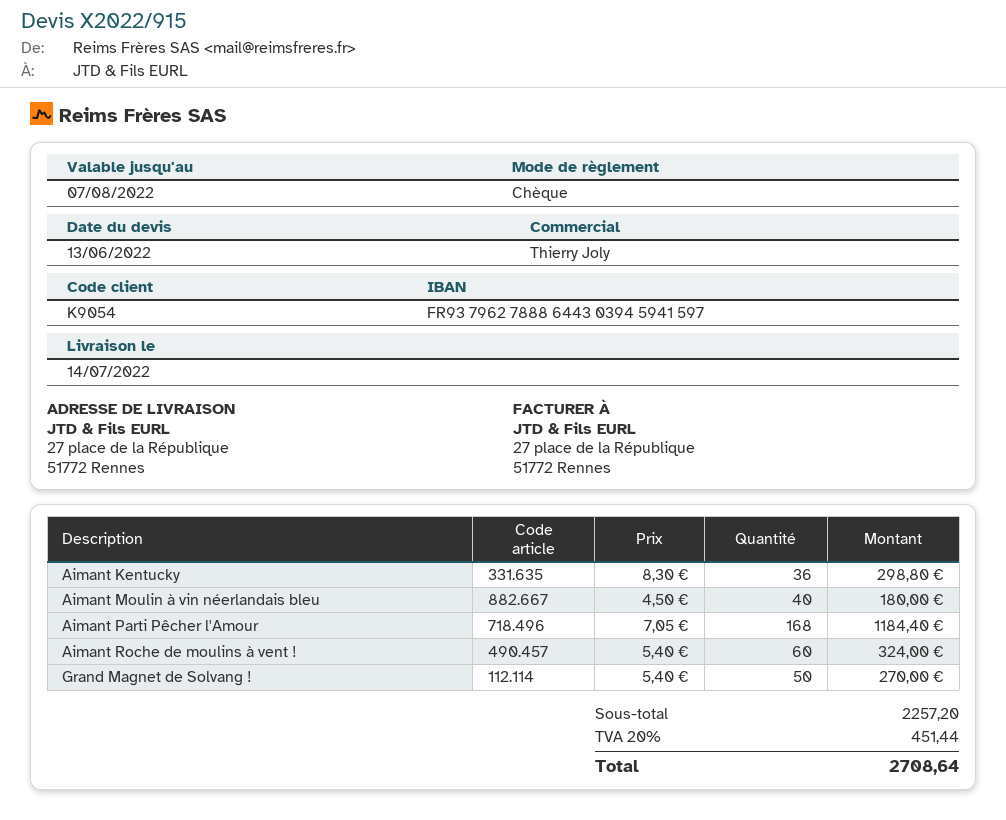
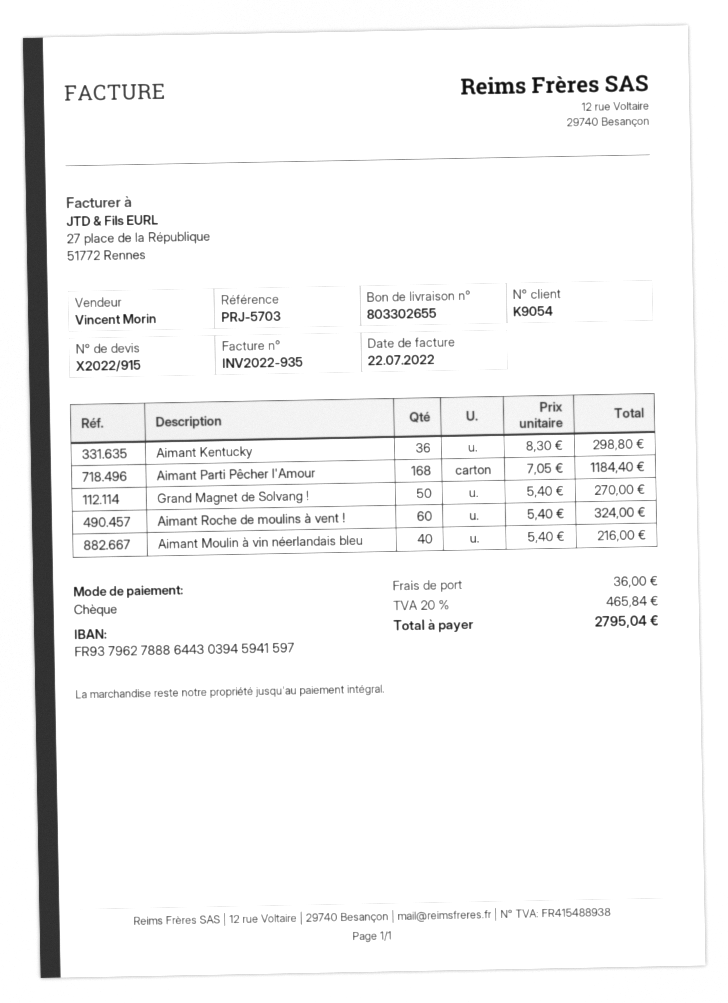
sales rep: Thierry Joly -> Vincent Morin
Aimant Moulin à vin néerlandais bleu: 40 x 4.50 = 180.00 -> 40 x 5.40 = 216.00
shipping: none -> 36.00
tax: 20% = 451.44 -> 20% = 465.84
total: 2708.64 -> 2795.04

